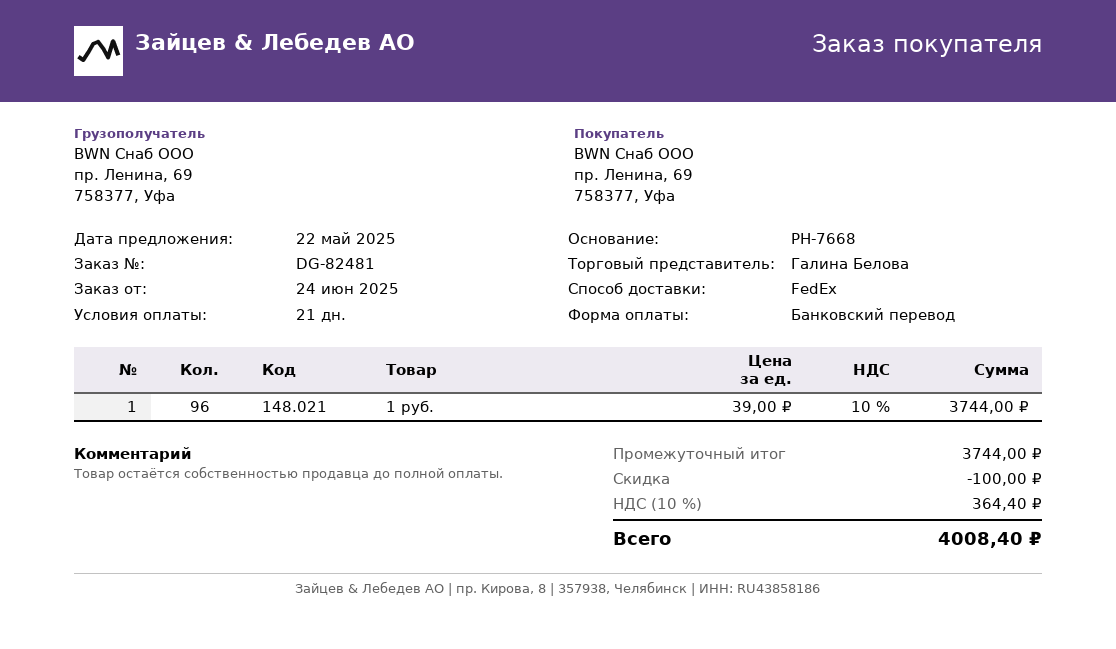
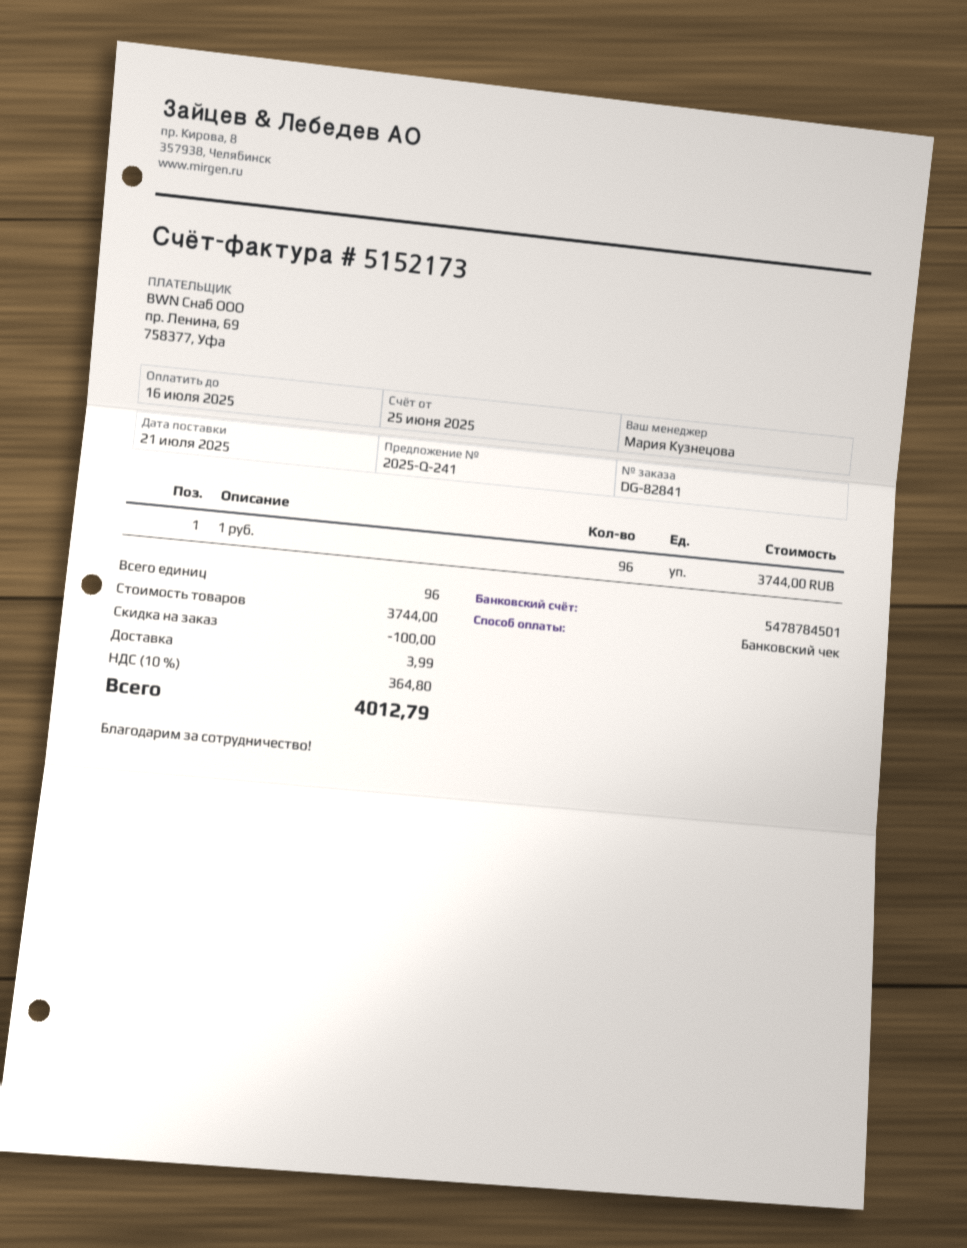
order number: DG-82481 -> DG-82841
sales rep: Галина Белова -> Мария Кузнецова
payment method: bank transfer -> cheque
shipping: none -> 3.99
tax: 10% = 364.40 -> 10% = 364.80
total: 4008.40 -> 4012.79

